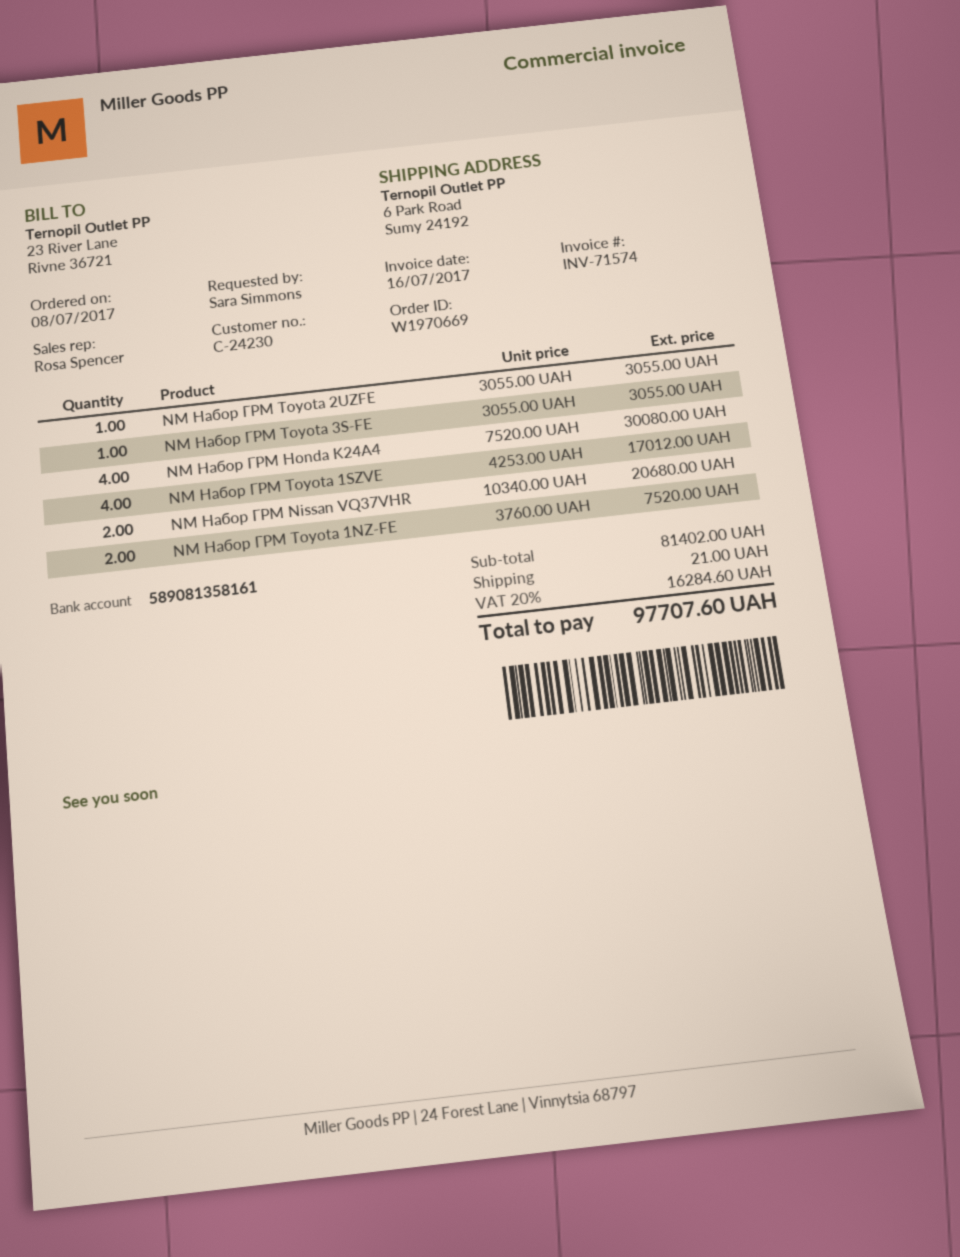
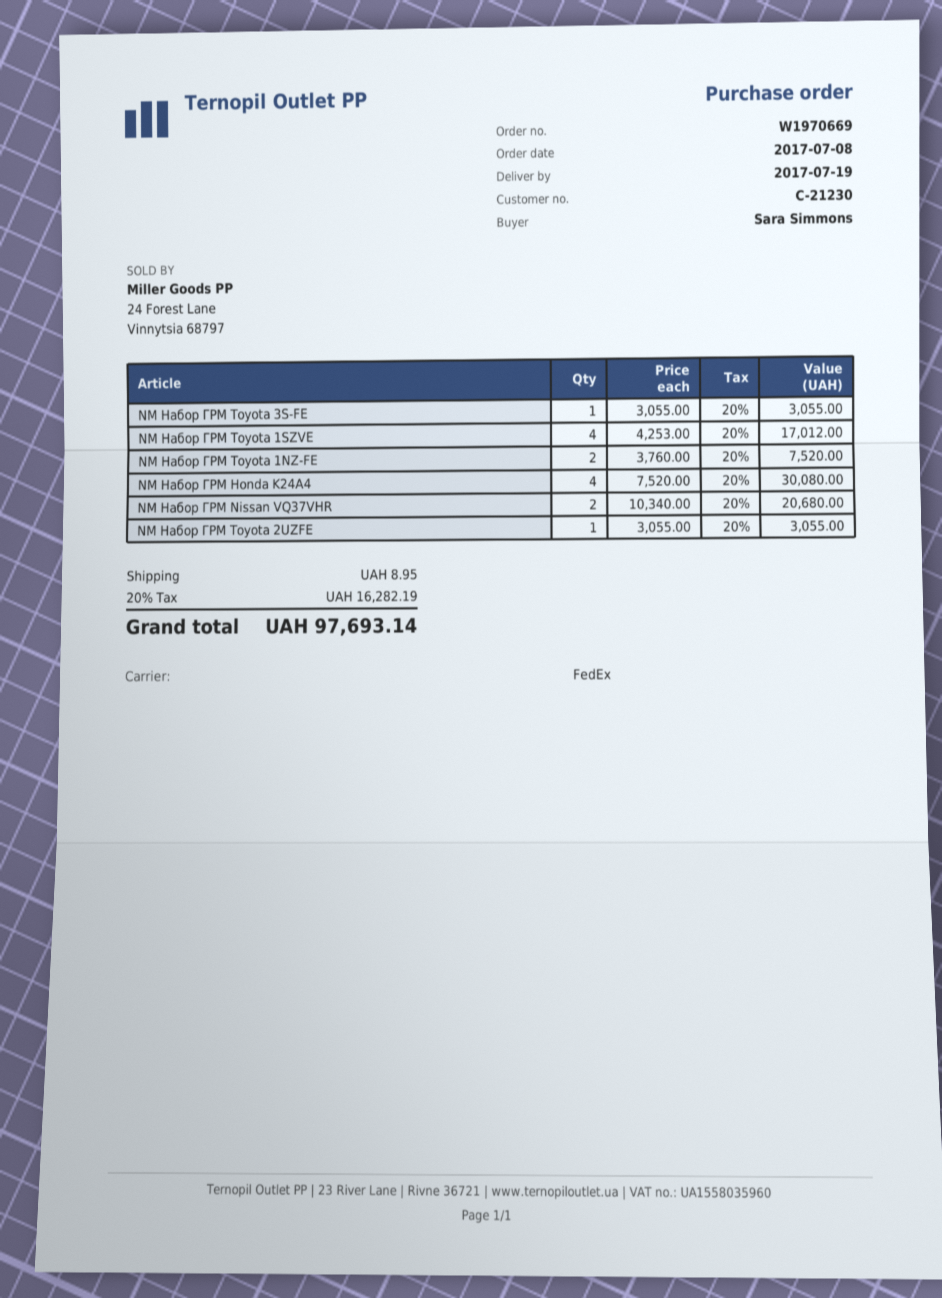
customer number: C-24230 -> C-21230
shipping: 21.00 -> 8.95
tax: 20% = 16284.60 -> 20% = 16282.19
total: 97707.60 -> 97693.14

